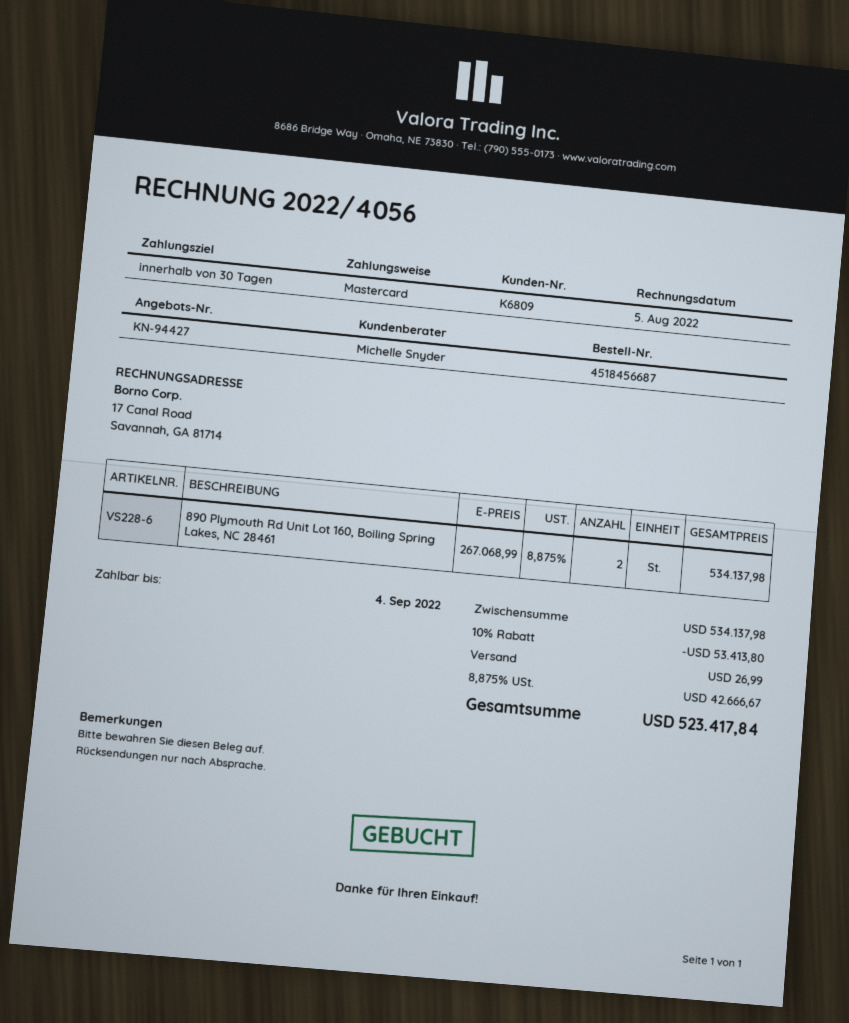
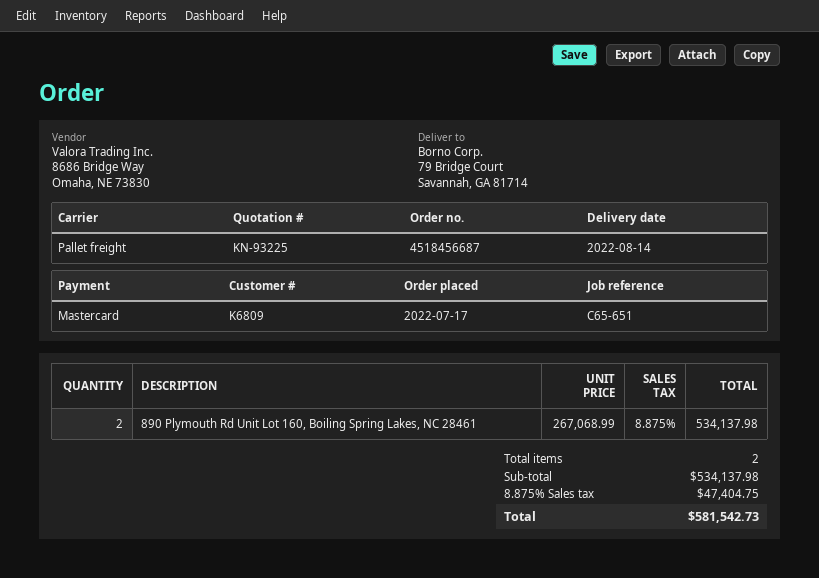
quote number: KN-94427 -> KN-93225
discount: 10% = 53413.80 -> none
shipping: 26.99 -> none
tax: 8.875% = 42666.67 -> 8.875% = 47404.75
total: 523417.84 -> 581542.73

